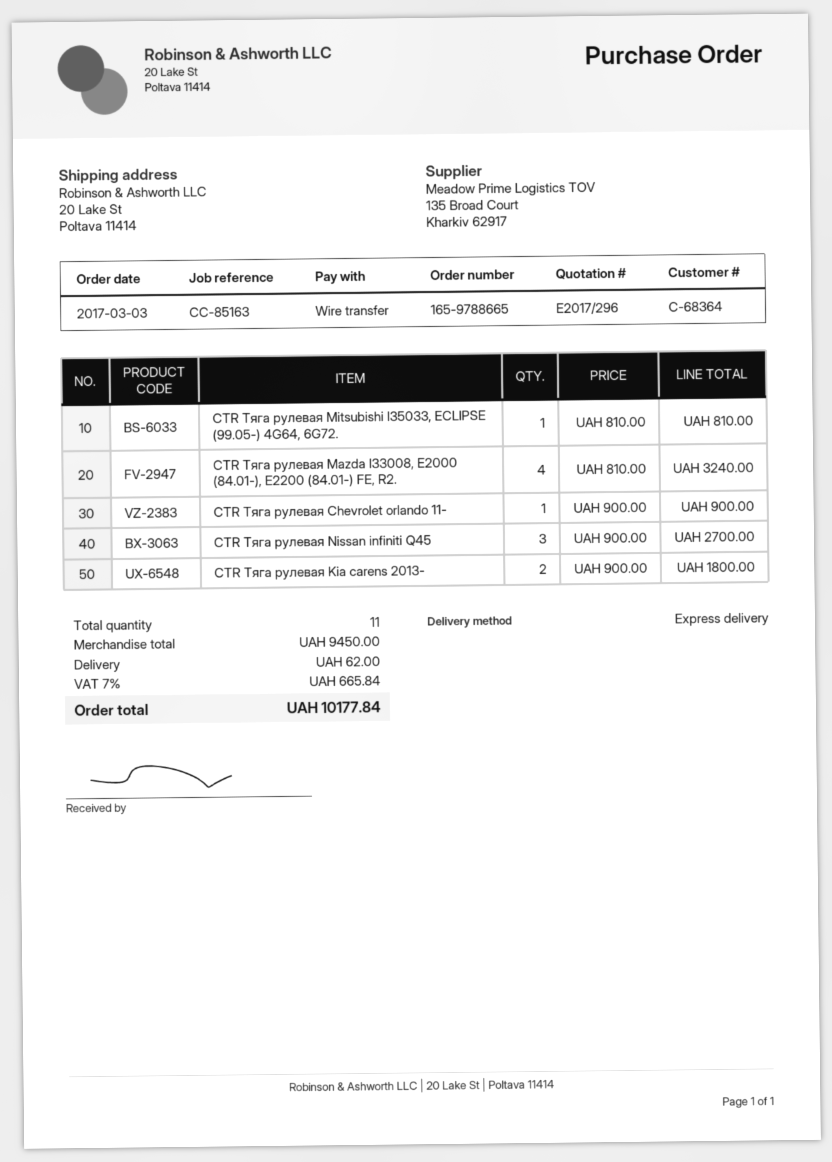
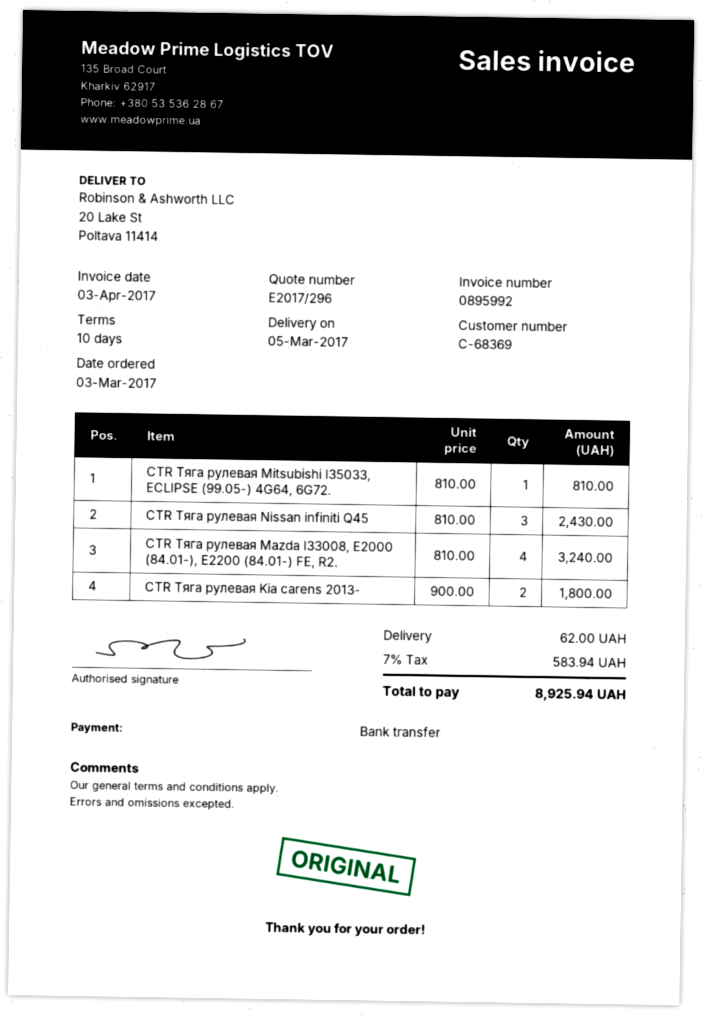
customer number: C-68364 -> C-68369
CTR Тяга рулевая Chevrolet orlando 11-: 1 x 900.00 = 900.00 -> none
CTR Тяга рулевая Nissan infiniti Q45: 3 x 900.00 = 2700.00 -> 3 x 810.00 = 2430.00
tax: 7% = 665.84 -> 7% = 583.94
total: 10177.84 -> 8925.94

